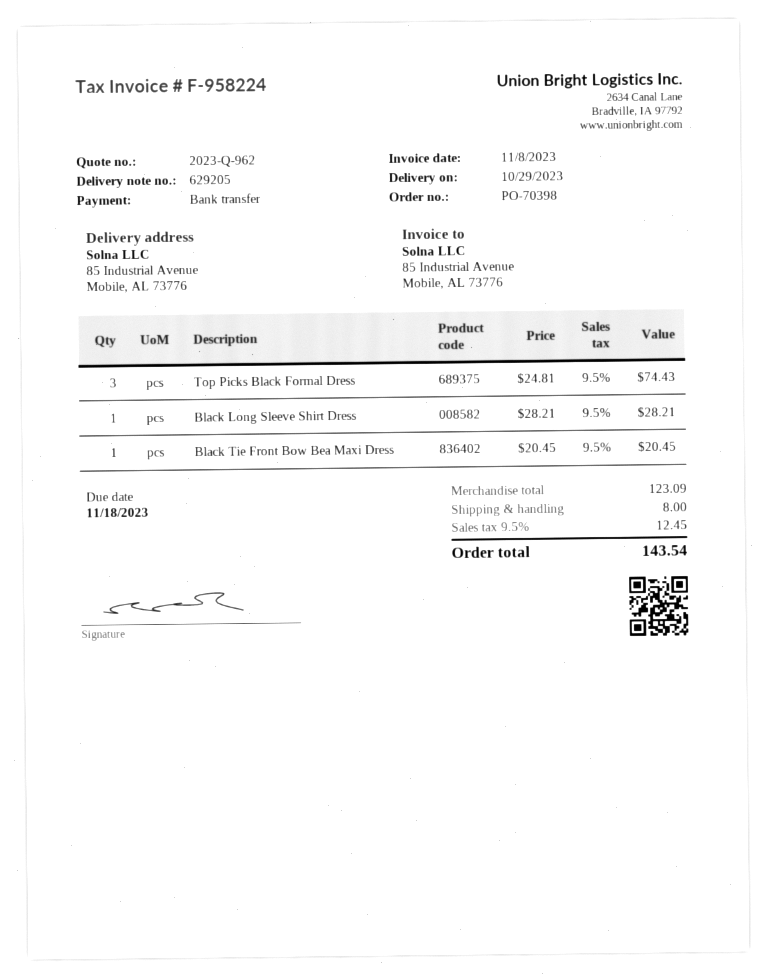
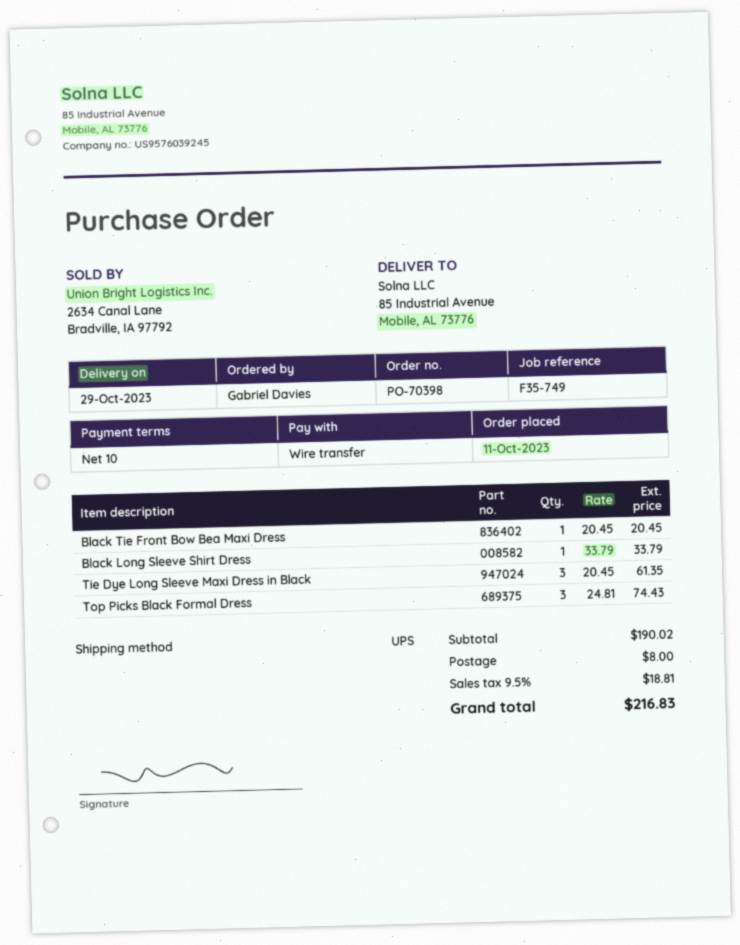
Black Long Sleeve Shirt Dress: 1 x 28.21 = 28.21 -> 1 x 33.79 = 33.79
Tie Dye Long Sleeve Maxi Dress in Black: none -> 3 x 20.45 = 61.35
subtotal: 123.09 -> 190.02
tax: 9.5% = 12.45 -> 9.5% = 18.81
total: 143.54 -> 216.83

